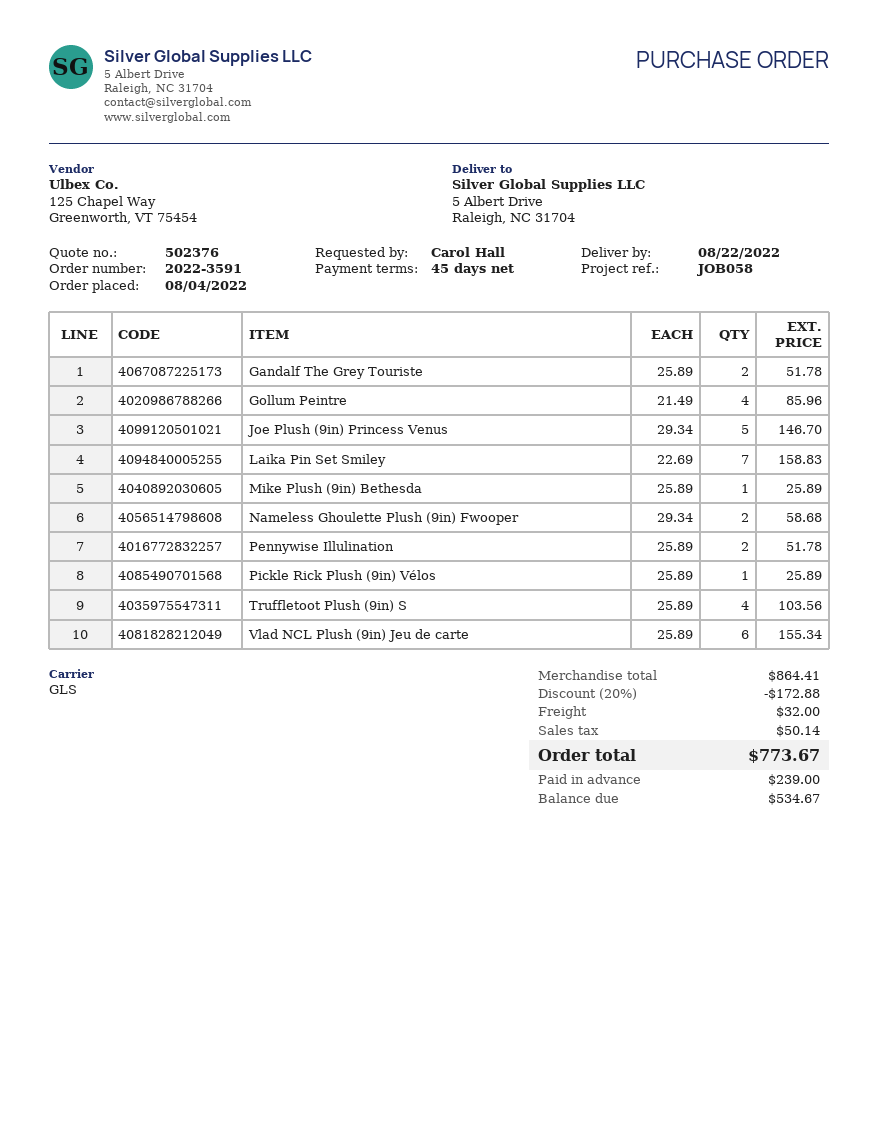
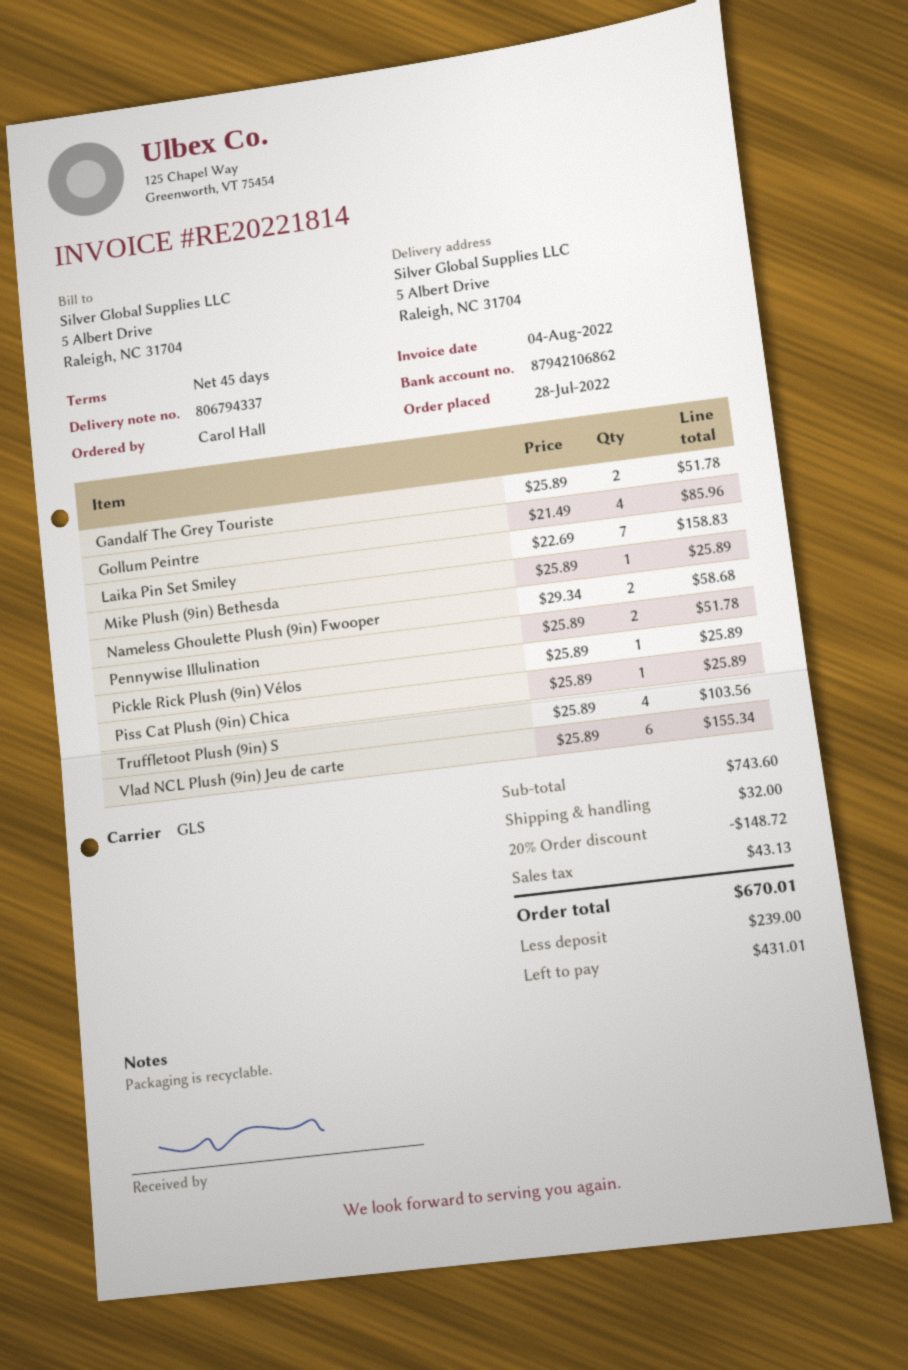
order date: 2022-08-04 -> 2022-07-28
Joe Plush (9in) Princess Venus: 5 x 29.34 = 146.70 -> none
Piss Cat Plush (9in) Chica: none -> 1 x 25.89 = 25.89
subtotal: 864.41 -> 743.60
discount: 20% = 172.88 -> 20% = 148.72
tax: 50.14 -> 43.13
total: 773.67 -> 670.01
balance: 534.67 -> 431.01

